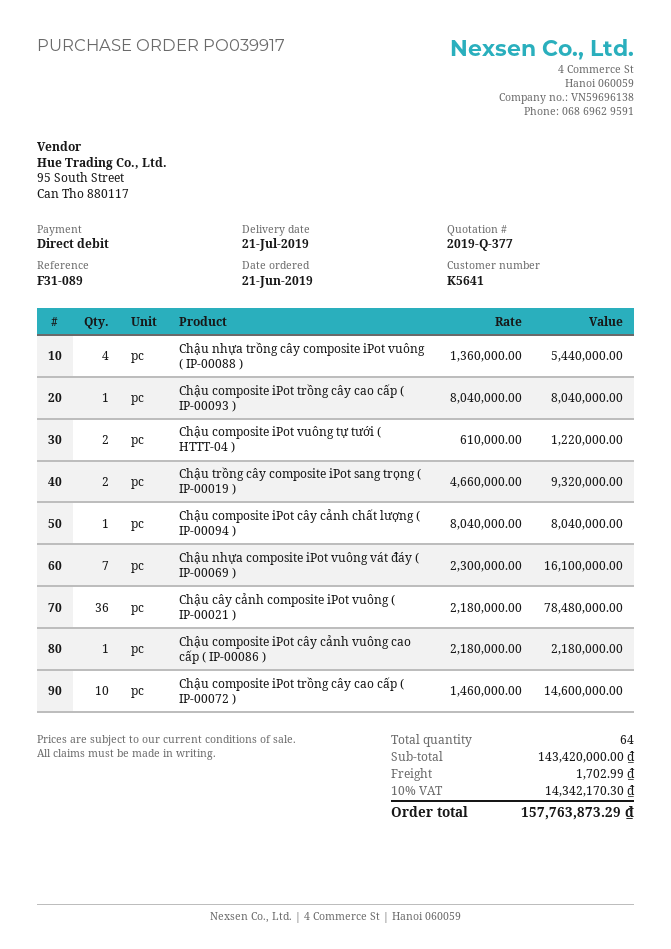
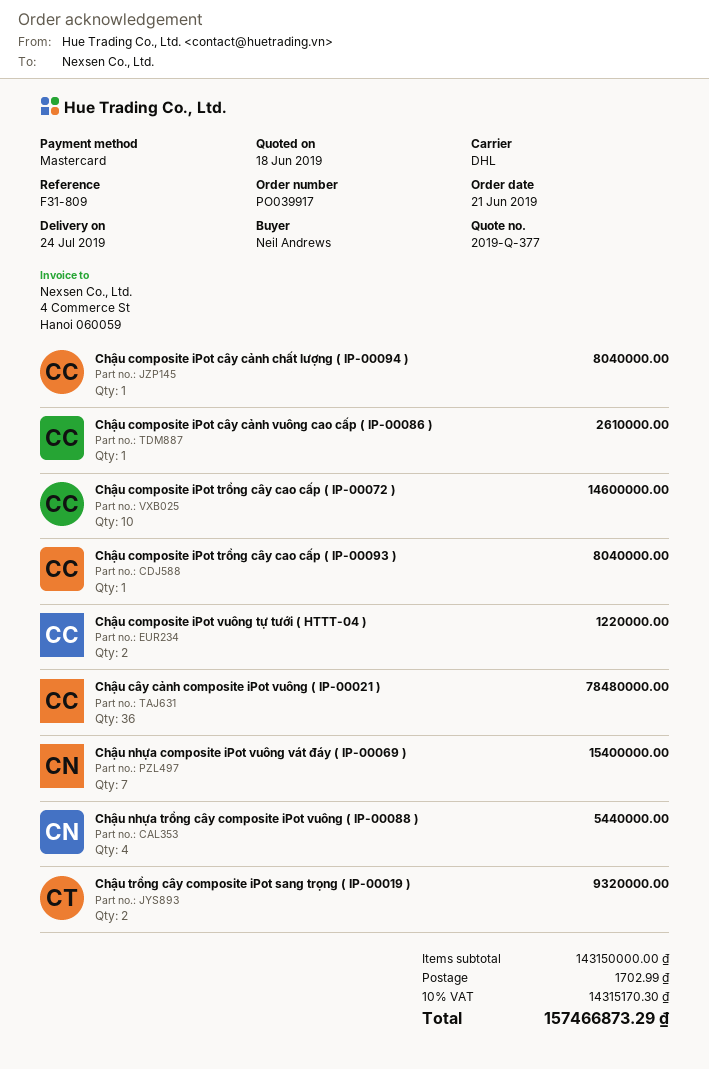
delivery date: 2019-07-21 -> 2019-07-24
reference: F31-089 -> F31-809
payment method: direct debit -> Mastercard
Chậu nhựa composite iPot vuông vát đáy ( IP-00069 ): 7 for 16100000.00 -> 7 for 15400000.00
Chậu composite iPot cây cảnh vuông cao cấp ( IP-00086 ): 1 for 2180000.00 -> 1 for 2610000.00
subtotal: 143420000.00 -> 143150000.00
tax: 10% = 14342170.30 -> 10% = 14315170.30
total: 157763873.29 -> 157466873.29

